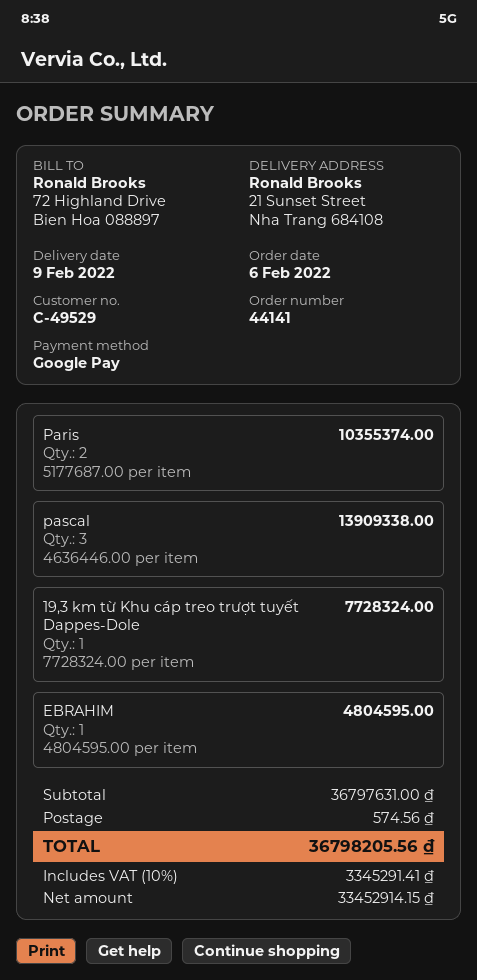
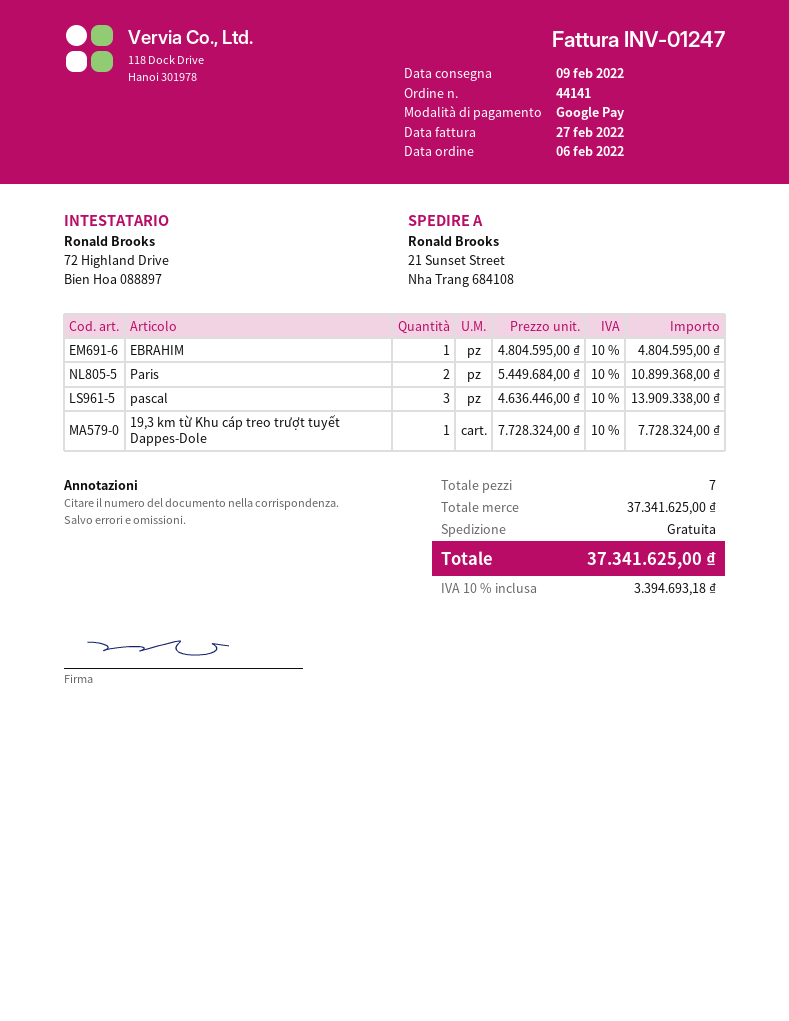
Paris: 2 x 5177687.00 = 10355374.00 -> 2 x 5449684.00 = 10899368.00
subtotal: 36797631.00 -> 37341625.00
shipping: 574.56 -> 0.00
tax: 10% = 3345291.41 -> 10% = 3394693.18
total: 36798205.56 -> 37341625.00

